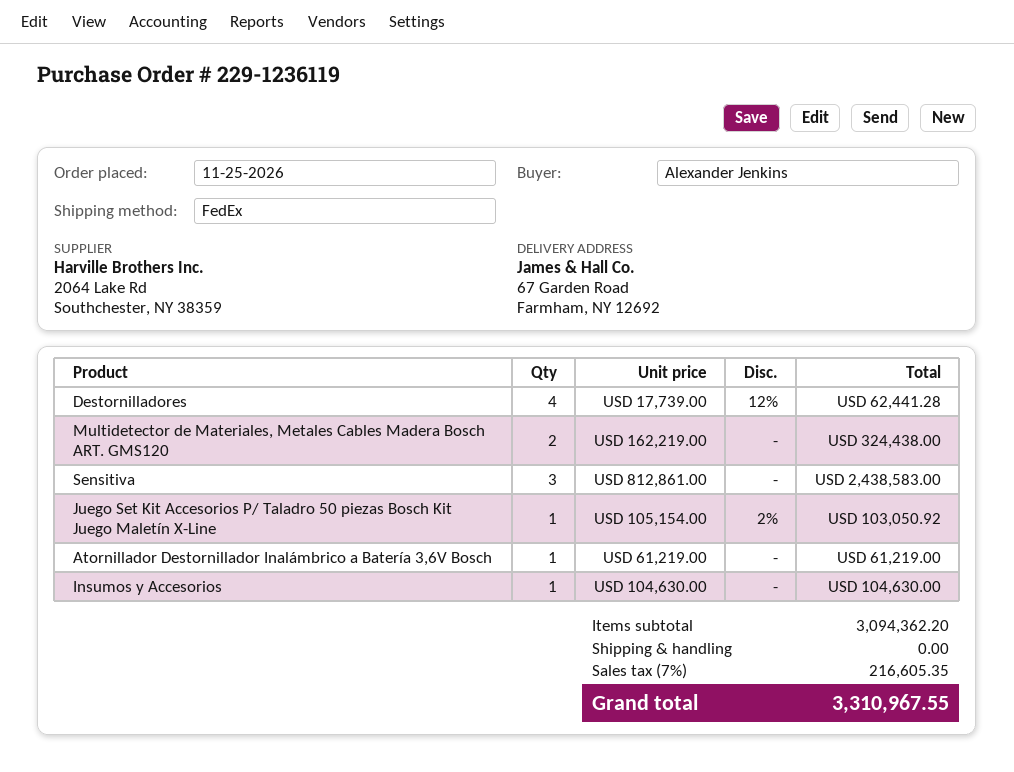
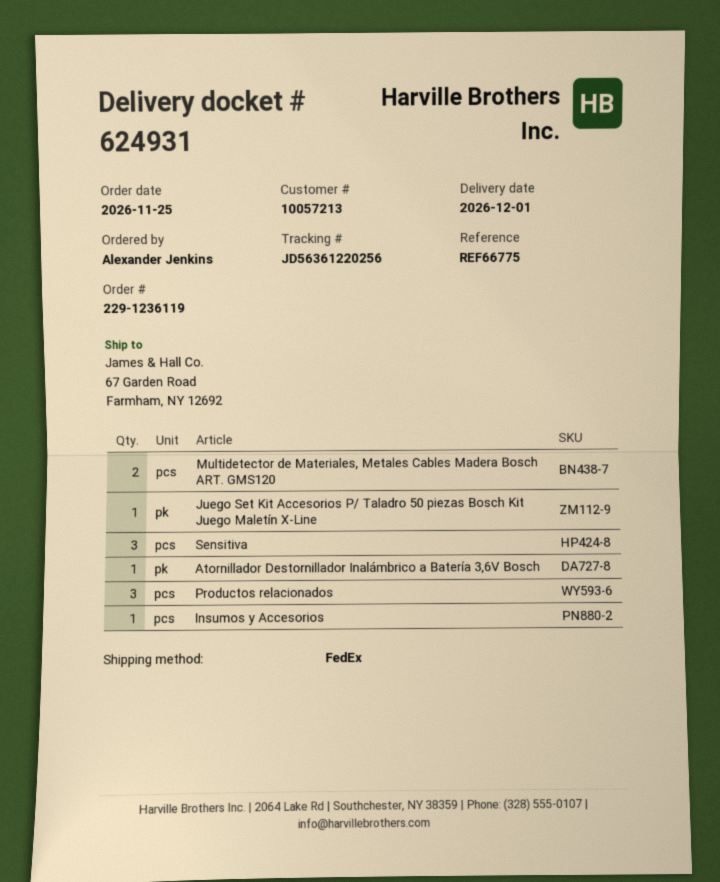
Destornilladores: 4 -> none
Productos relacionados: none -> 3

